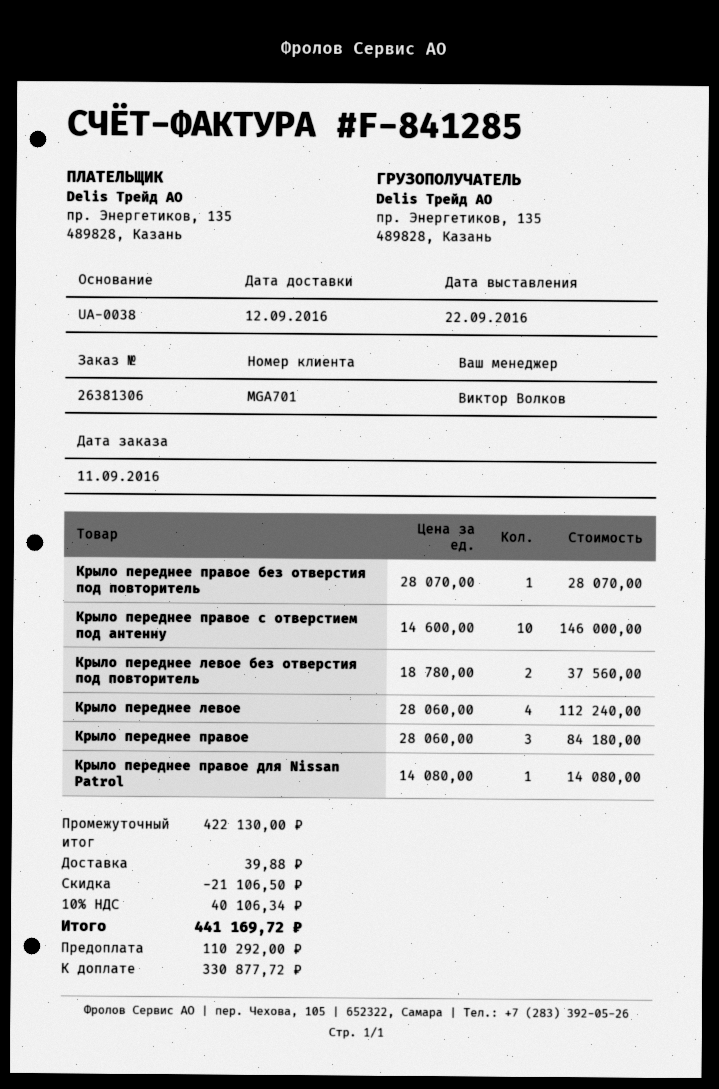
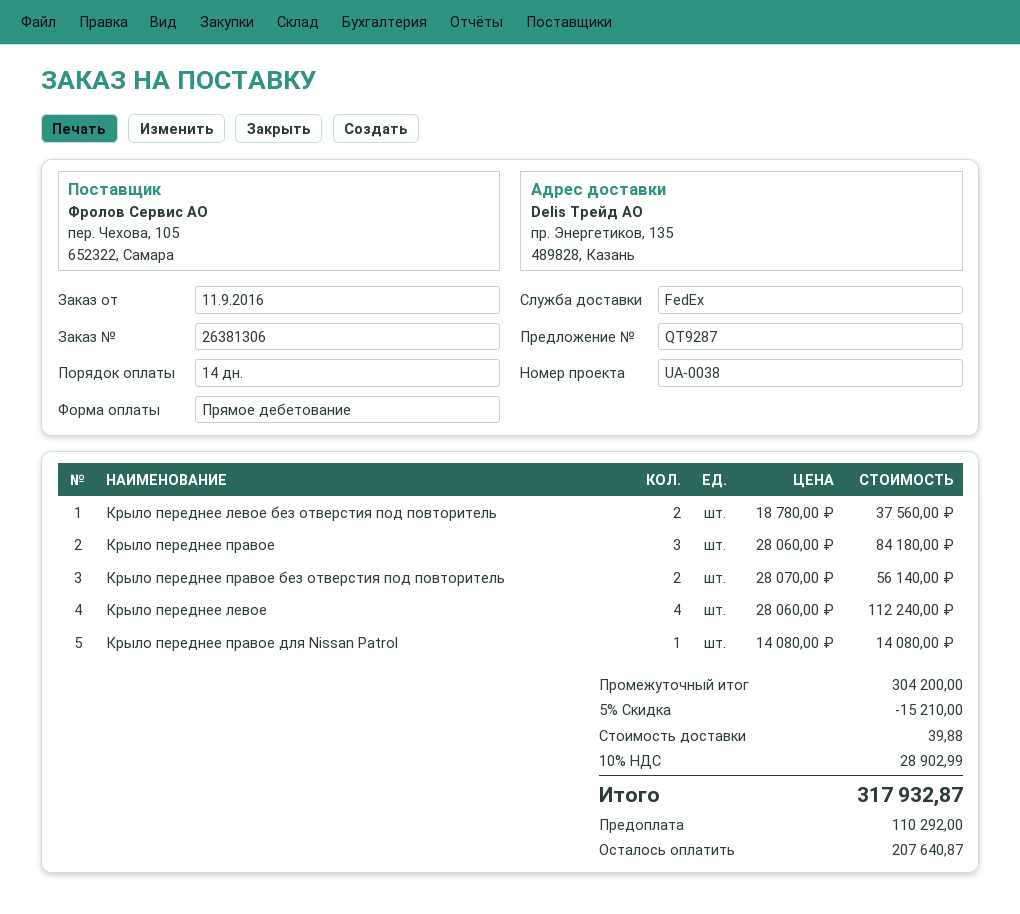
Крыло переднее правое без отверстия под повторитель: 1 x 28070.00 = 28070.00 -> 2 x 28070.00 = 56140.00
Крыло переднее правое с отверстием под антенну: 10 x 14600.00 = 146000.00 -> none
subtotal: 422130.00 -> 304200.00
discount: 21106.50 -> 15210.00
tax: 10% = 40106.34 -> 10% = 28902.99
total: 441169.72 -> 317932.87
balance: 330877.72 -> 207640.87

